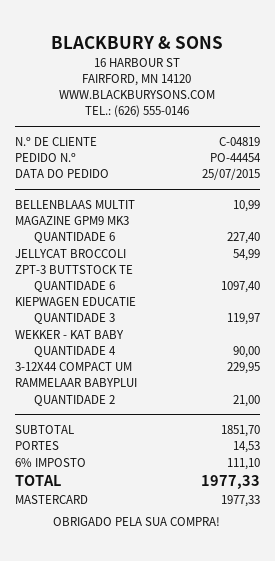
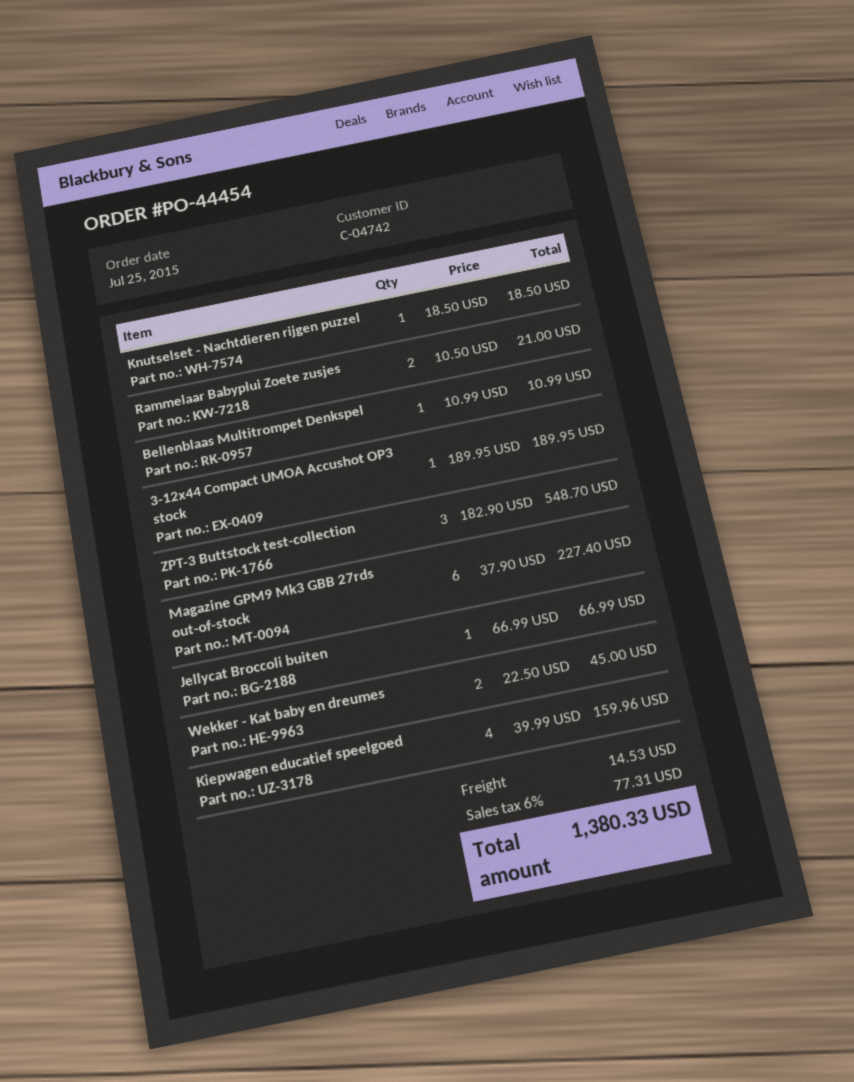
customer number: C-04819 -> C-04742
JELLYCAT BROCCOLI: 1 for 54.99 -> 1 for 66.99
ZPT-3 BUTTSTOCK TE: 6 for 1097.40 -> 3 for 548.70
KIEPWAGEN EDUCATIE: 3 for 119.97 -> 4 for 159.96
WEKKER - KAT BABY: 4 for 90.00 -> 2 for 45.00
3-12X44 COMPACT UM: 1 for 229.95 -> 1 for 189.95
Knutselset - Nachtdieren rijgen puzzel: none -> 1 for 18.50
tax: 6% = 111.10 -> 6% = 77.31
total: 1977.33 -> 1380.33

